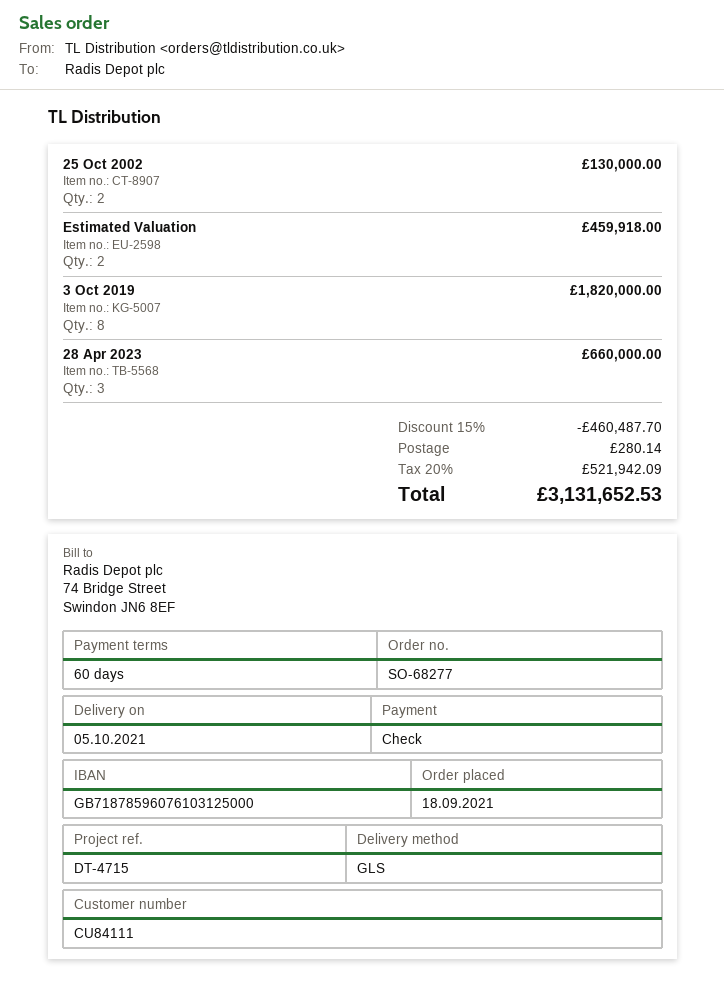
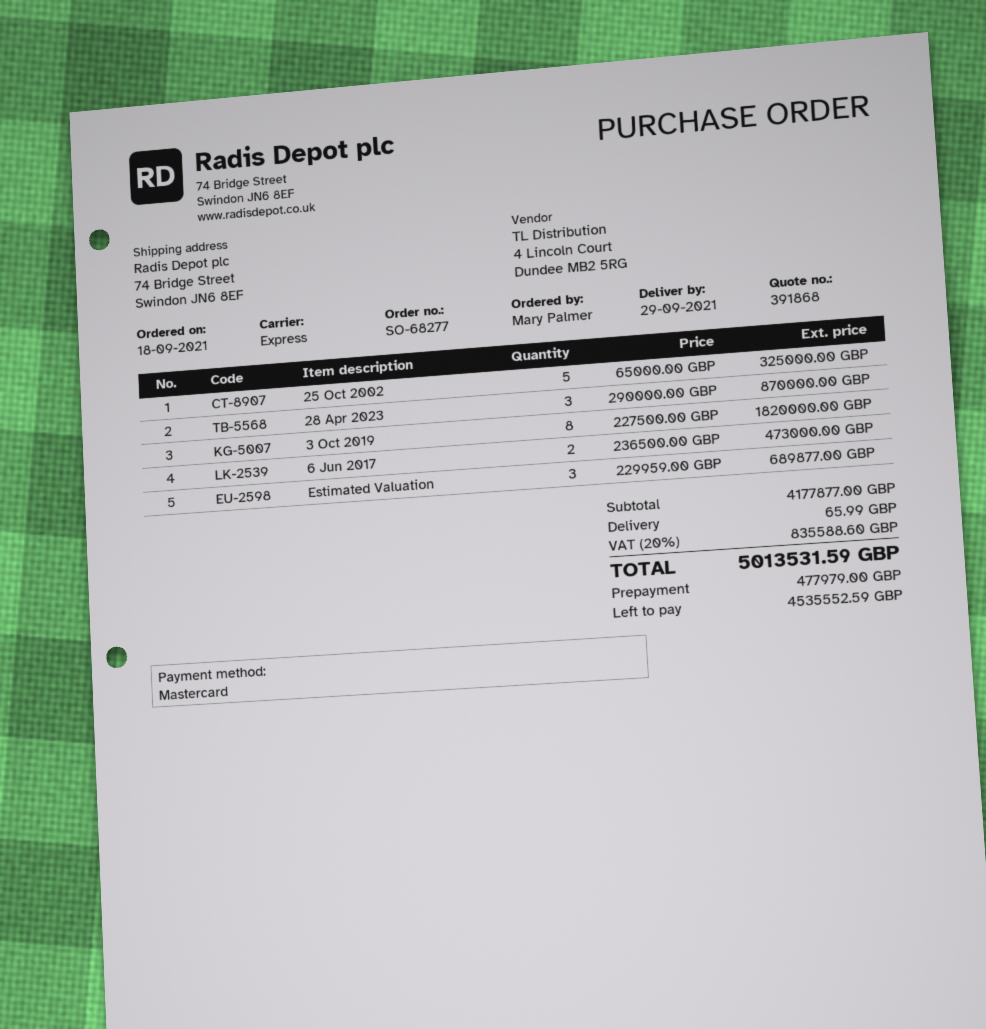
delivery date: 2021-10-05 -> 2021-09-29
payment method: cheque -> Mastercard
shipping method: GLS -> express
25 Oct 2002: 2 for 130000.00 -> 5 for 325000.00
Estimated Valuation: 2 for 459918.00 -> 3 for 689877.00
28 Apr 2023: 3 for 660000.00 -> 3 for 870000.00
6 Jun 2017: none -> 2 for 473000.00
discount: 15% = 460487.70 -> none
shipping: 280.14 -> 65.99
tax: 20% = 521942.09 -> 20% = 835588.60
total: 3131652.53 -> 5013531.59

